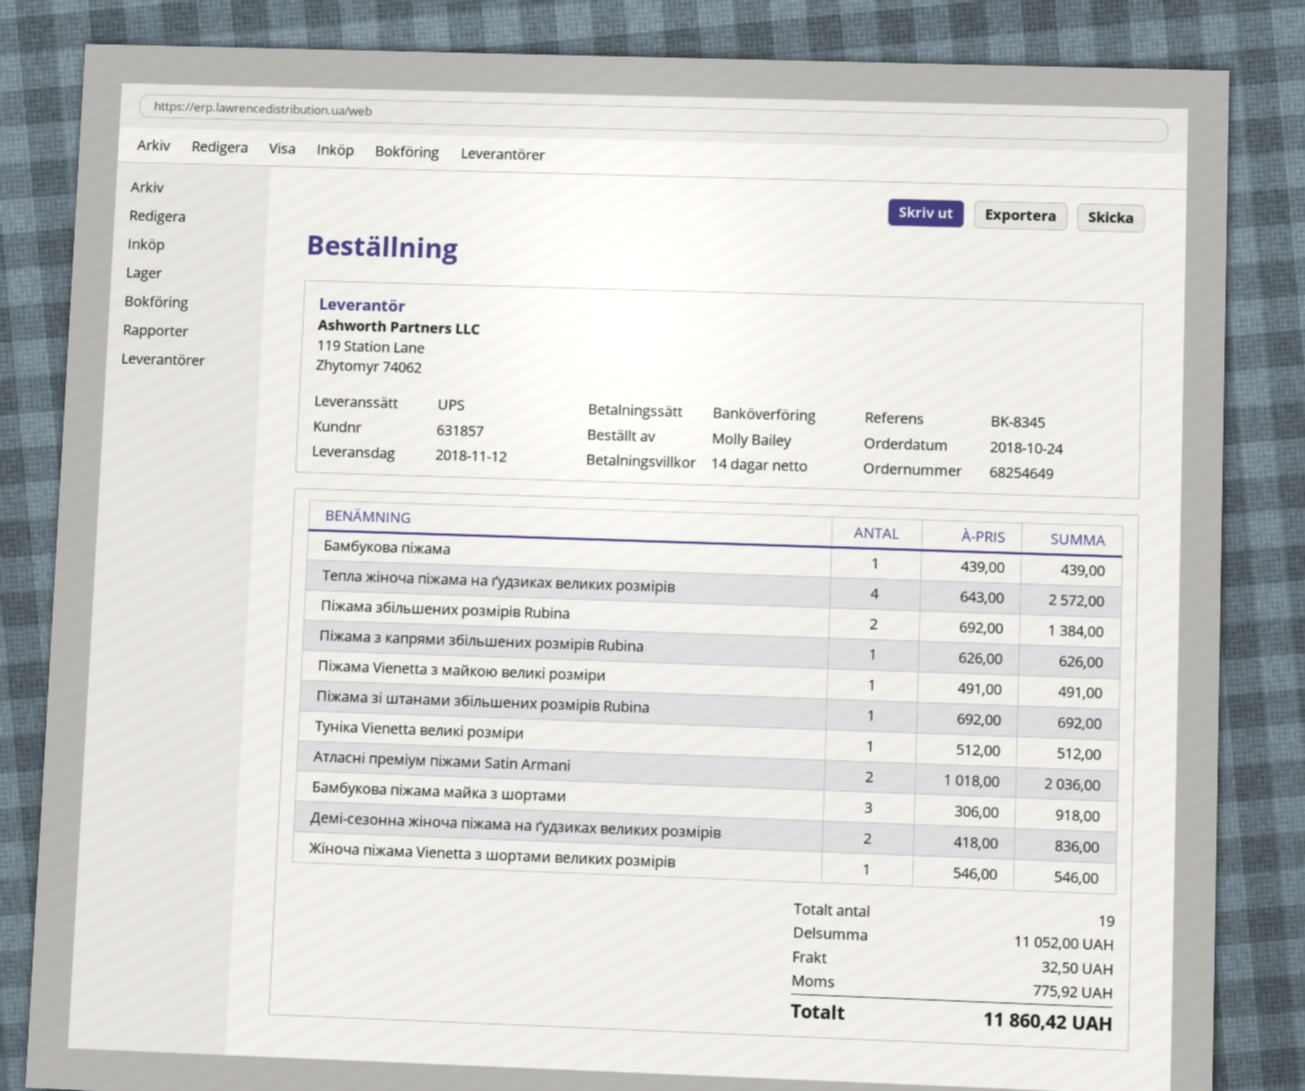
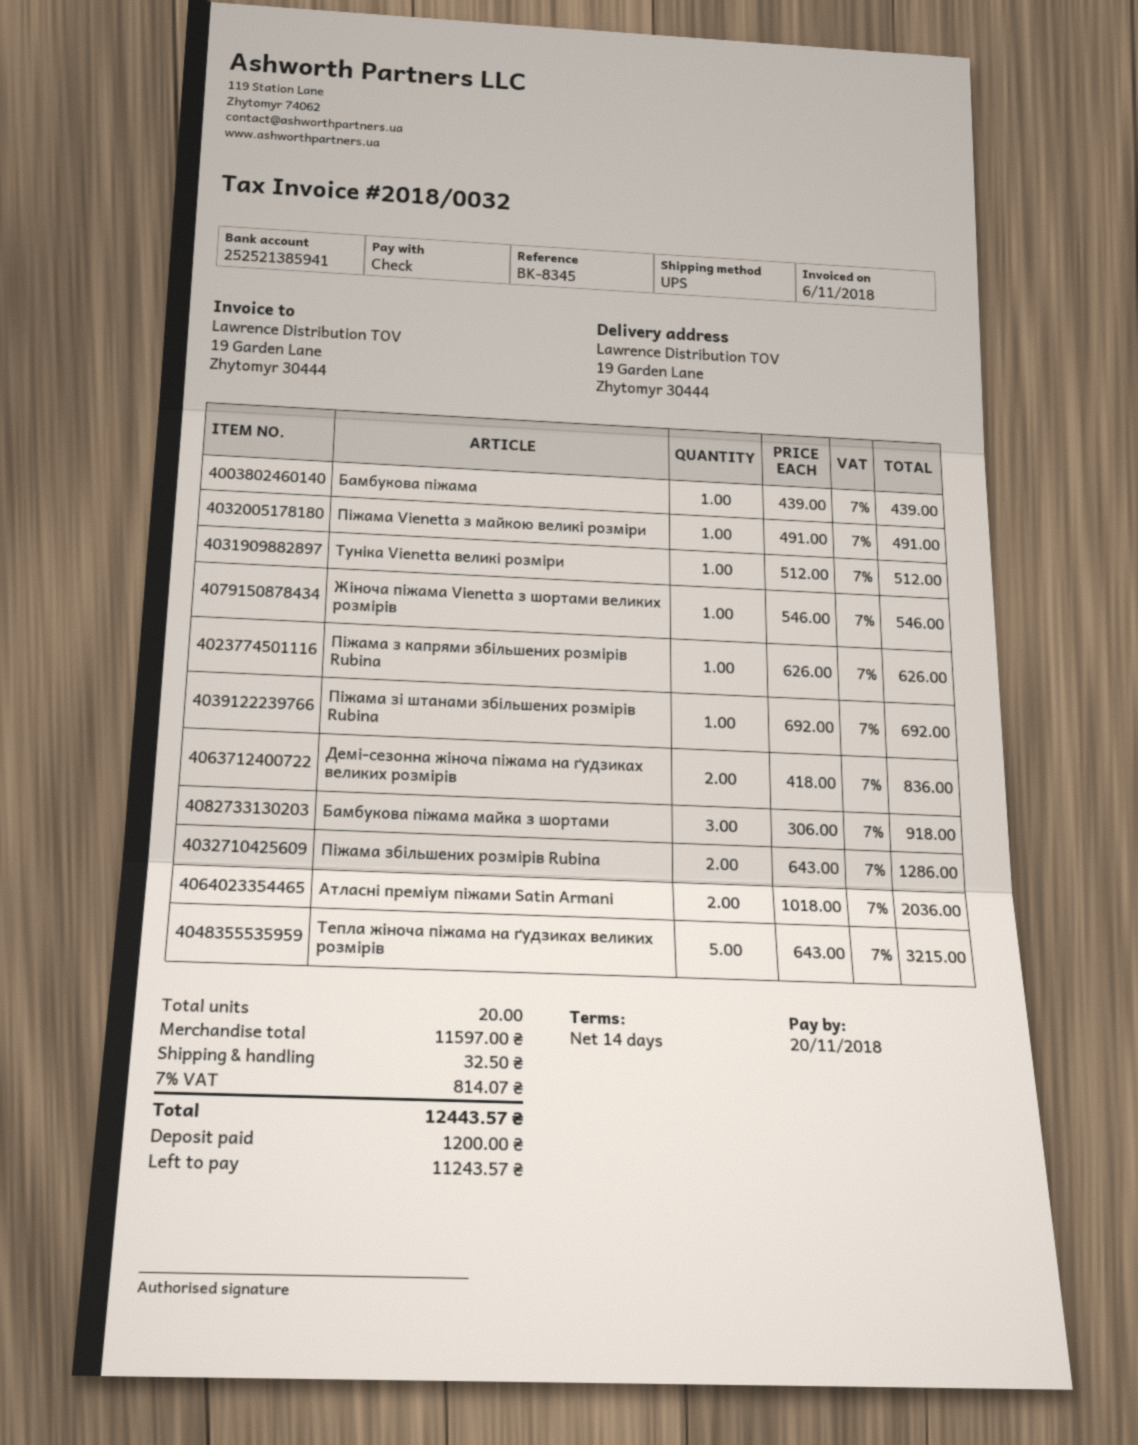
payment method: bank transfer -> cheque
Тепла жіноча піжама на ґудзиках великих розмірів: 4 x 643.00 = 2572.00 -> 5 x 643.00 = 3215.00
Піжама збільшених розмірів Rubina: 2 x 692.00 = 1384.00 -> 2 x 643.00 = 1286.00
total quantity: 19 -> 20
subtotal: 11052.00 -> 11597.00
tax: 775.92 -> 814.07
total: 11860.42 -> 12443.57

